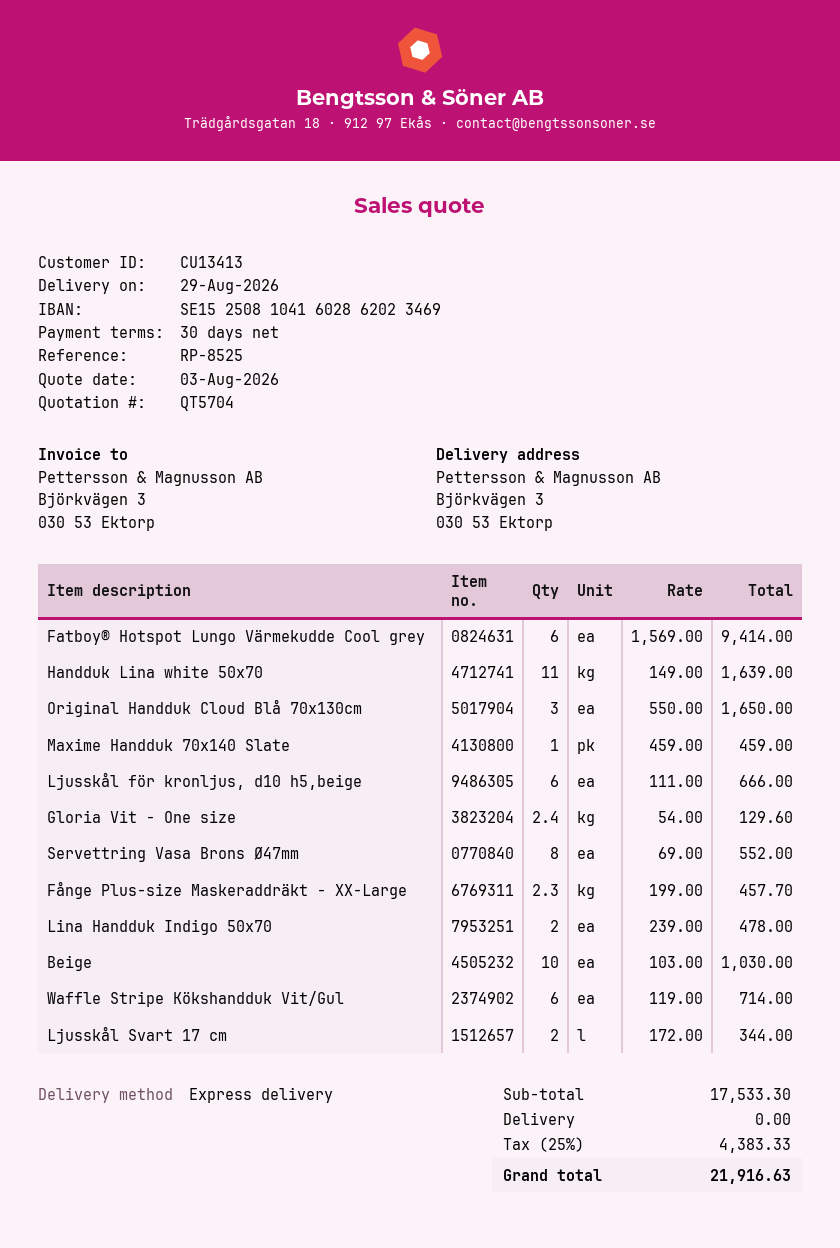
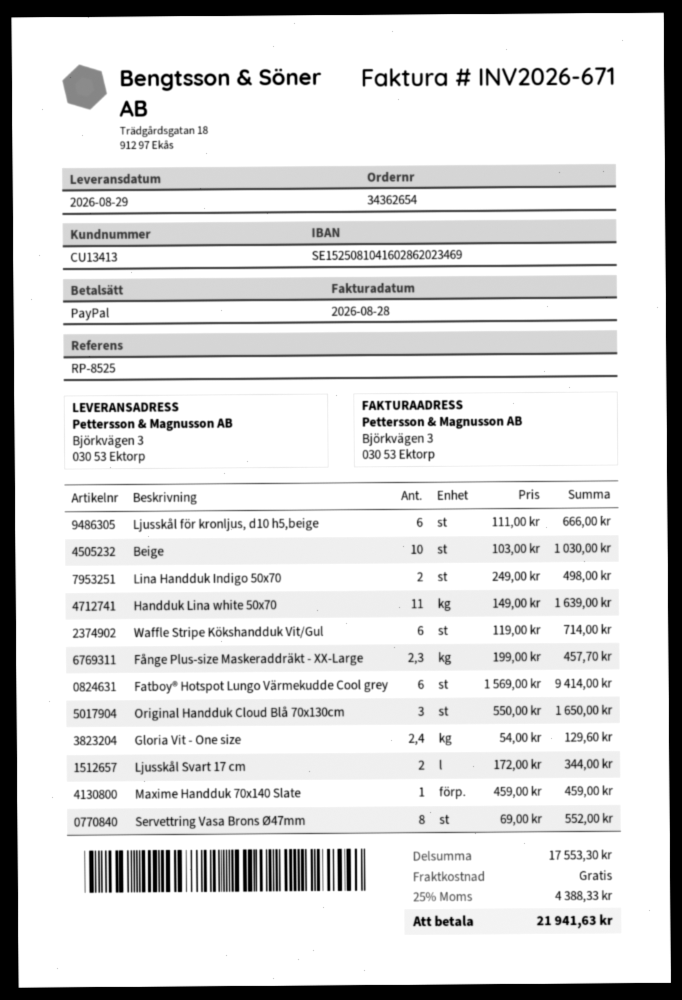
Lina Handduk Indigo 50x70: 2 x 239.00 = 478.00 -> 2 x 249.00 = 498.00
subtotal: 17533.30 -> 17553.30
tax: 25% = 4383.33 -> 25% = 4388.33
total: 21916.63 -> 21941.63

